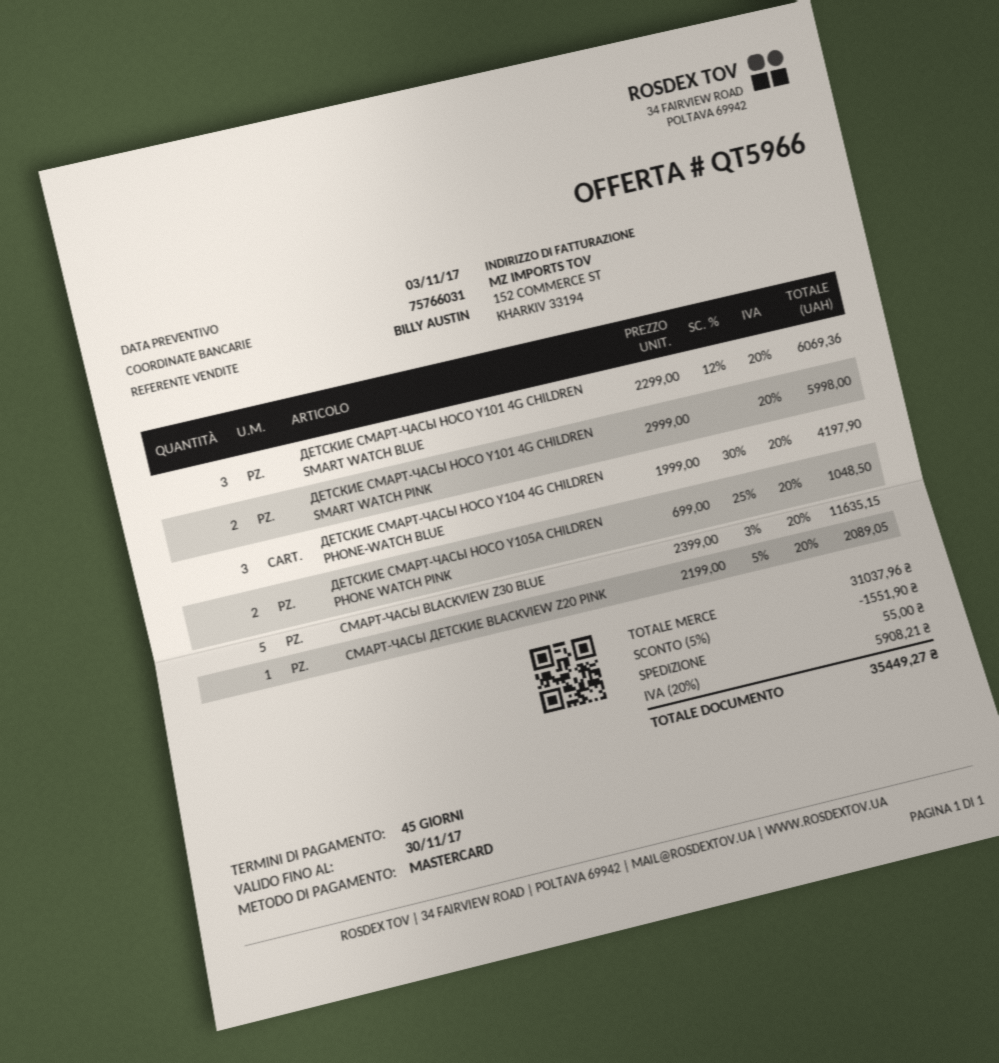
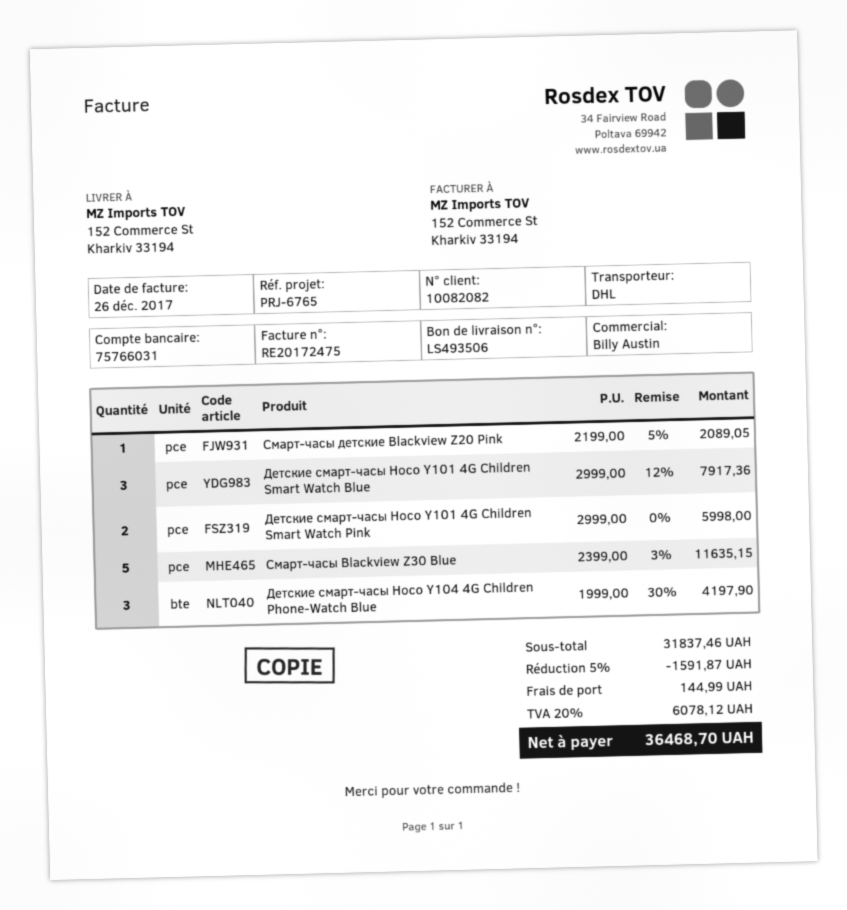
ДЕТСКИЕ СМАРТ-ЧАСЫ HOCO Y101 4G CHILDREN SMART WATCH BLUE: 3 x 2299.00 - 12% = 6069.36 -> 3 x 2999.00 - 12% = 7917.36
ДЕТСКИЕ СМАРТ-ЧАСЫ HOCO Y105A CHILDREN PHONE WATCH PINK: 2 x 699.00 - 25% = 1048.50 -> none
subtotal: 31037.96 -> 31837.46
discount: 5% = 1551.90 -> 5% = 1591.87
shipping: 55.00 -> 144.99
tax: 20% = 5908.21 -> 20% = 6078.12
total: 35449.27 -> 36468.70

